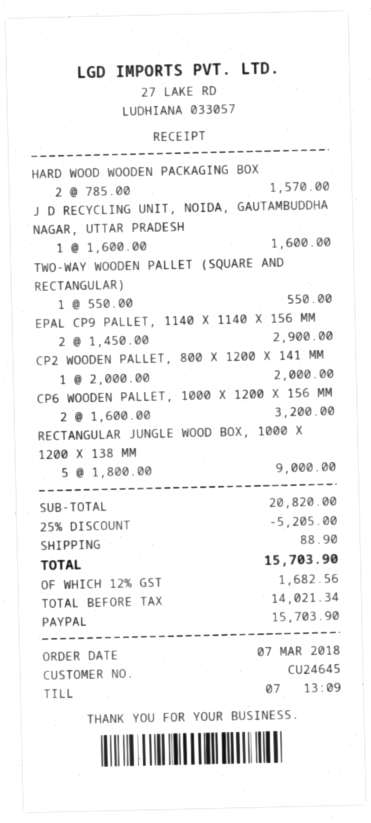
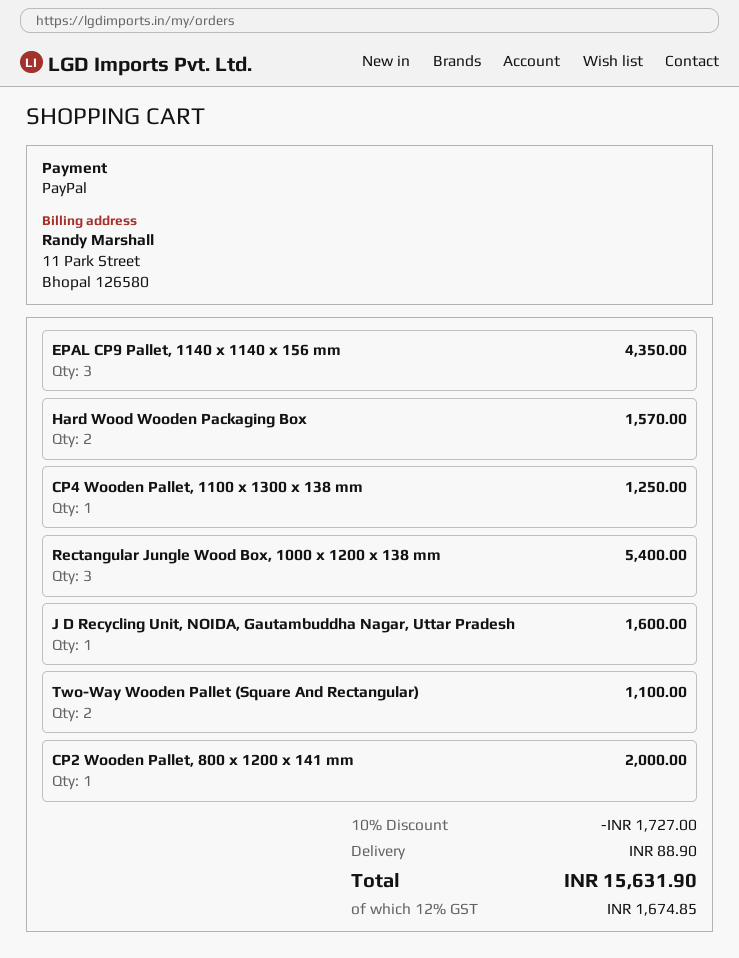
TWO-WAY WOODEN PALLET (SQUARE AND RECTANGULAR): 1 for 550.00 -> 2 for 1100.00
EPAL CP9 PALLET, 1140 X 1140 X 156 MM: 2 for 2900.00 -> 3 for 4350.00
CP6 WOODEN PALLET, 1000 X 1200 X 156 MM: 2 for 3200.00 -> none
RECTANGULAR JUNGLE WOOD BOX, 1000 X 1200 X 138 MM: 5 for 9000.00 -> 3 for 5400.00
CP4 Wooden Pallet, 1100 x 1300 x 138 mm: none -> 1 for 1250.00
discount: 25% = 5205.00 -> 10% = 1727.00
tax: 12% = 1682.56 -> 12% = 1674.85
total: 15703.90 -> 15631.90

